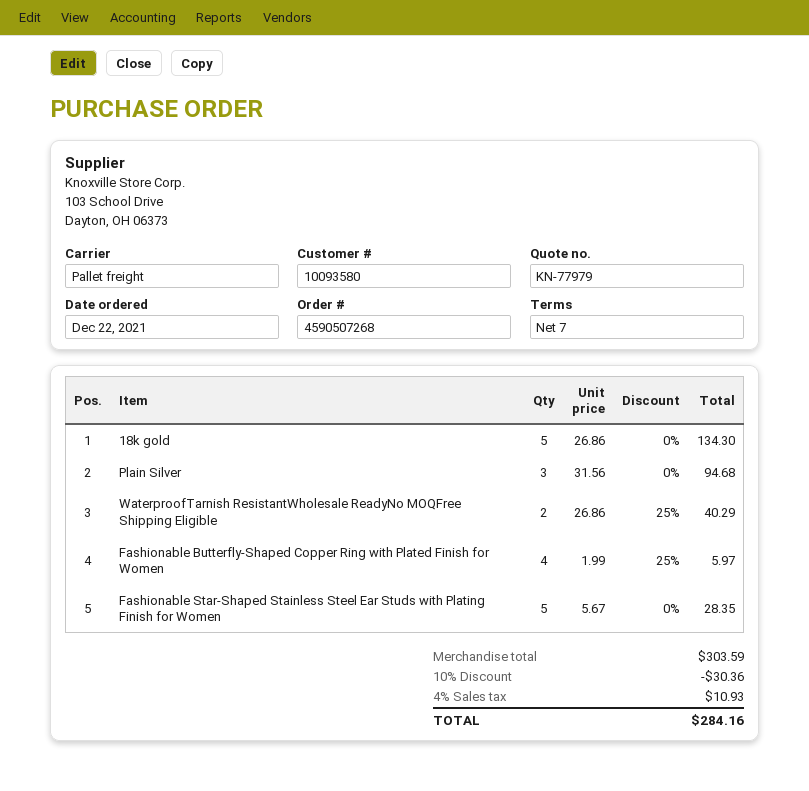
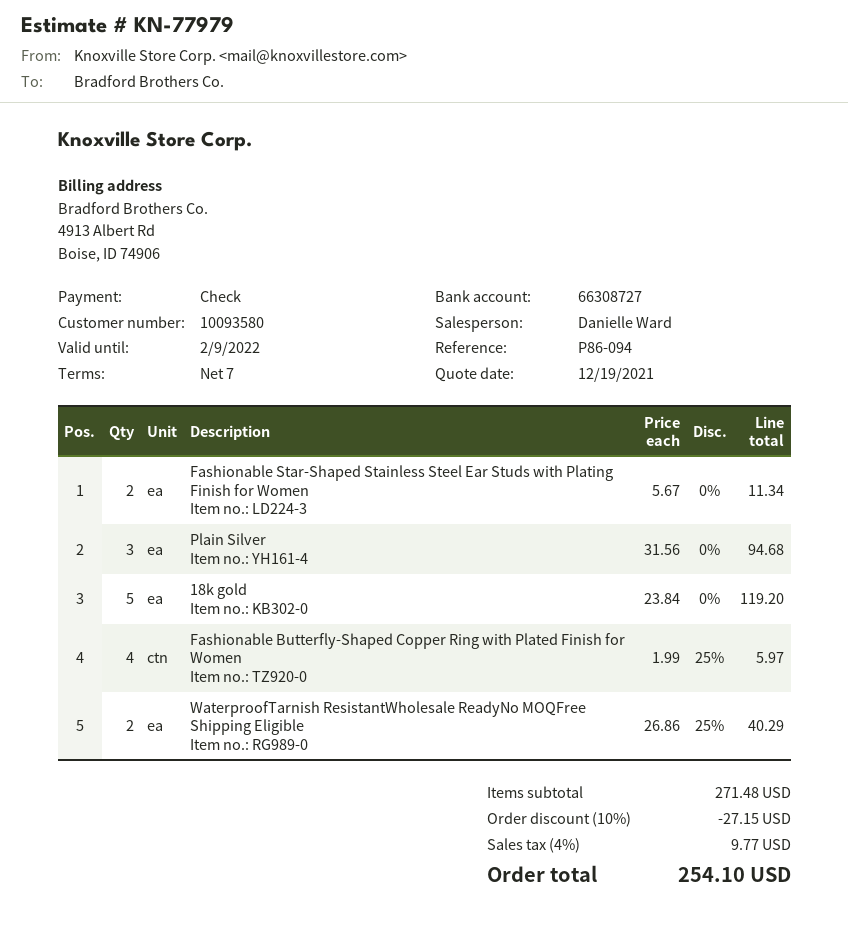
18k gold: 5 x 26.86 = 134.30 -> 5 x 23.84 = 119.20
Fashionable Star-Shaped Stainless Steel Ear Studs with Plating Finish for Women: 5 x 5.67 = 28.35 -> 2 x 5.67 = 11.34
subtotal: 303.59 -> 271.48
discount: 10% = 30.36 -> 10% = 27.15
tax: 4% = 10.93 -> 4% = 9.77
total: 284.16 -> 254.10

